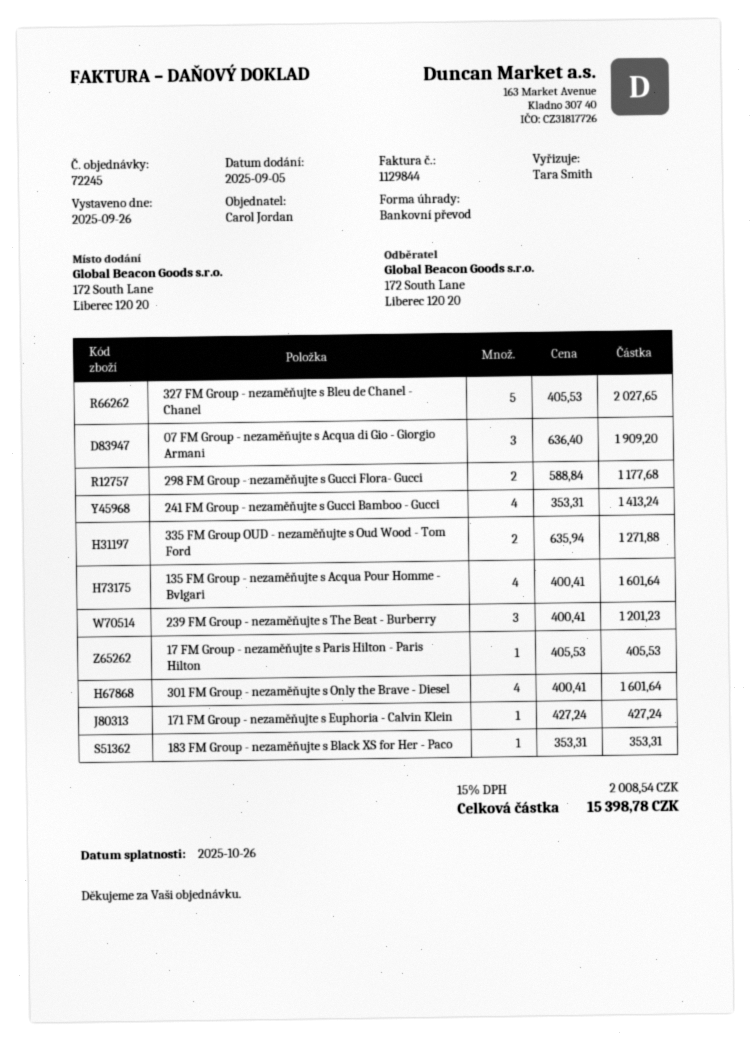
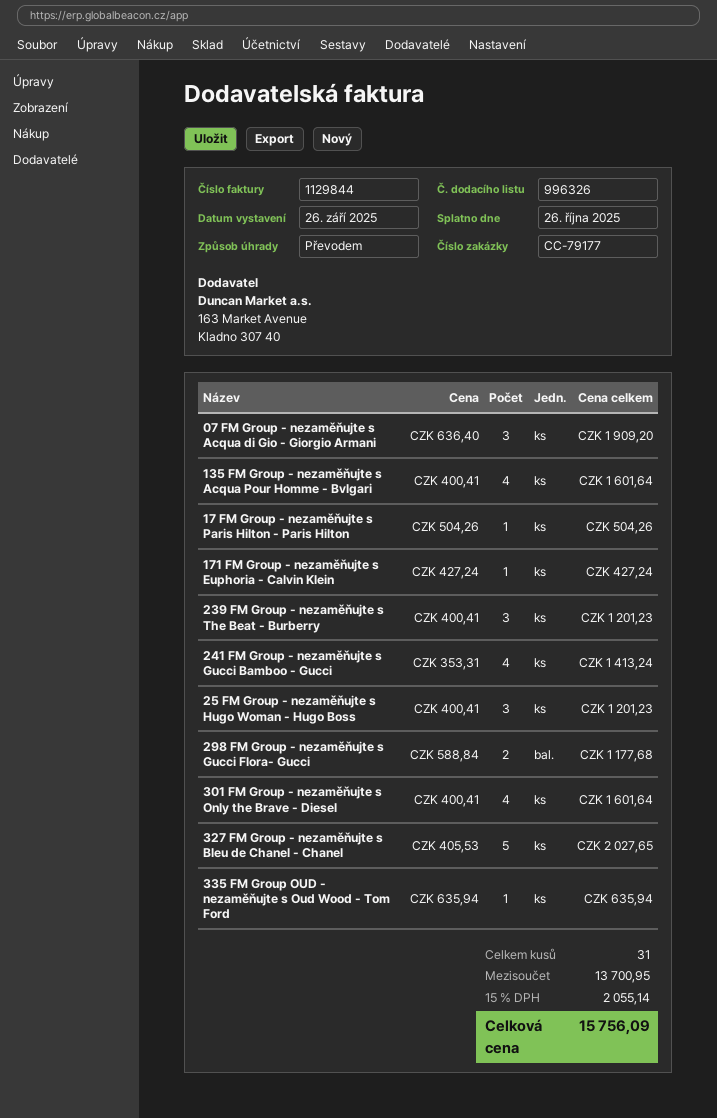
335 FM Group OUD - nezaměňujte s Oud Wood - Tom Ford: 2 x 635.94 = 1271.88 -> 1 x 635.94 = 635.94
17 FM Group - nezaměňujte s Paris Hilton - Paris Hilton: 1 x 405.53 = 405.53 -> 1 x 504.26 = 504.26
183 FM Group - nezaměňujte s Black XS for Her - Paco: 1 x 353.31 = 353.31 -> none
25 FM Group - nezaměňujte s Hugo Woman - Hugo Boss: none -> 3 x 400.41 = 1201.23
tax: 15% = 2008.54 -> 15% = 2055.14
total: 15398.78 -> 15756.09

